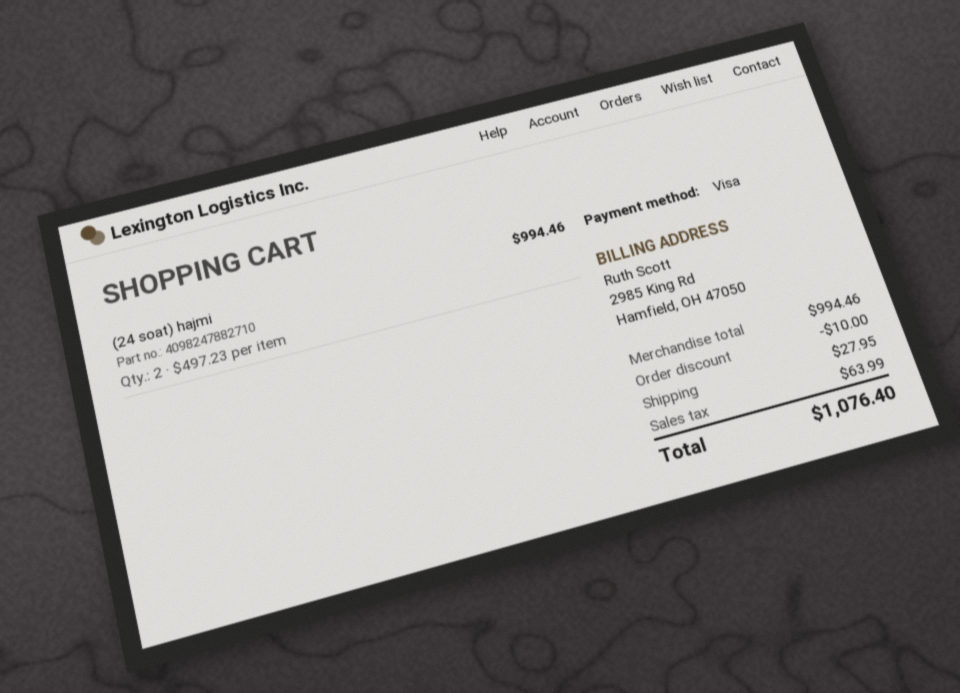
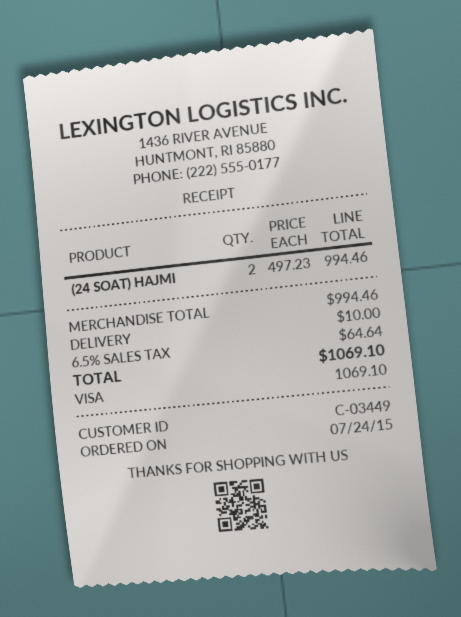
discount: 10.00 -> none
shipping: 27.95 -> 10.00
tax: 63.99 -> 64.64
total: 1076.40 -> 1069.10

